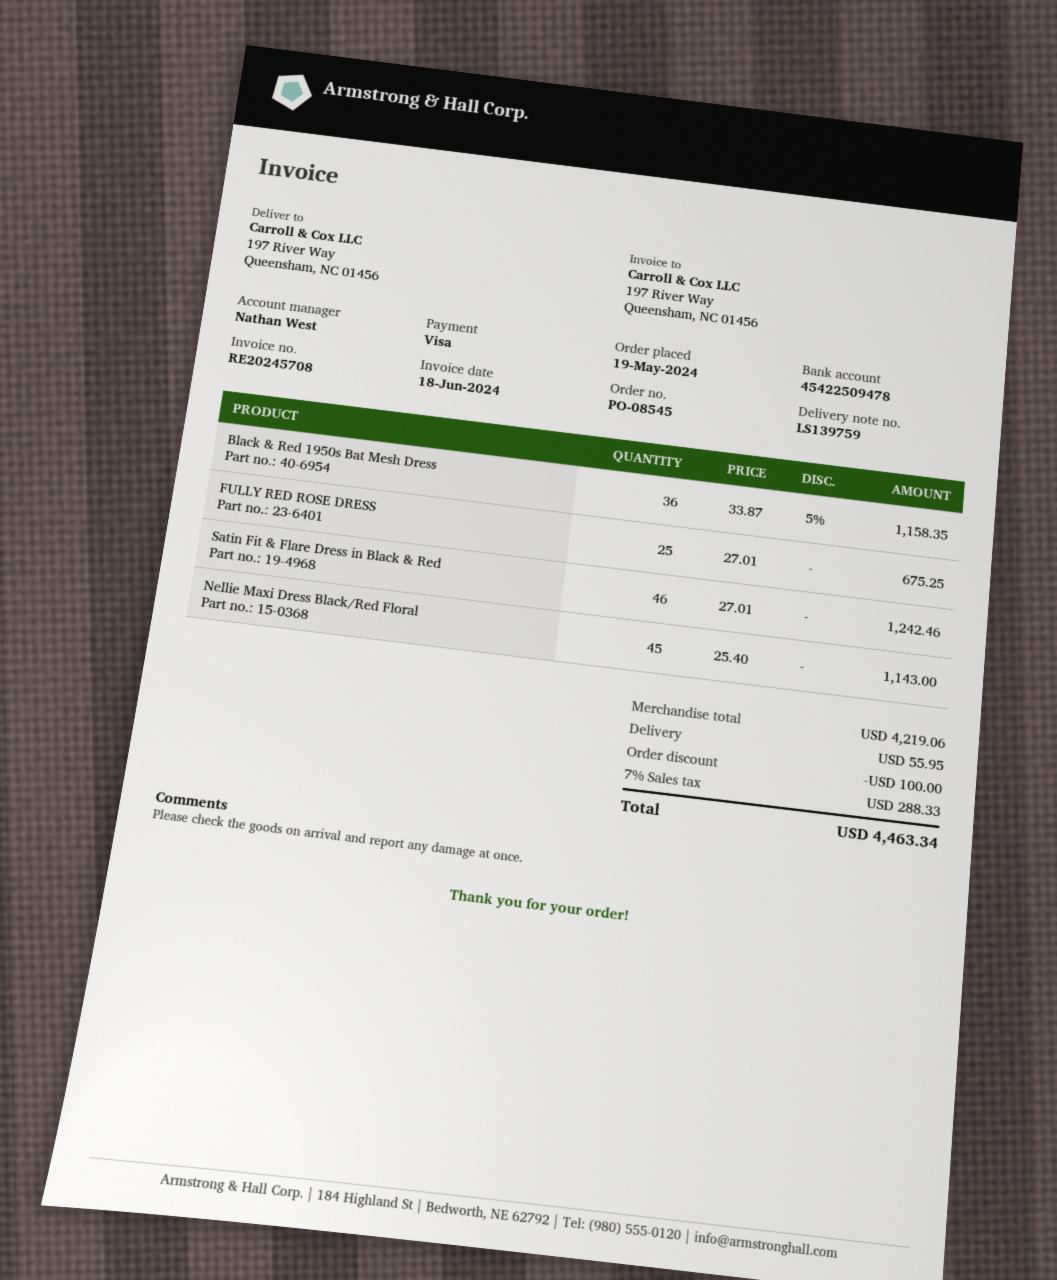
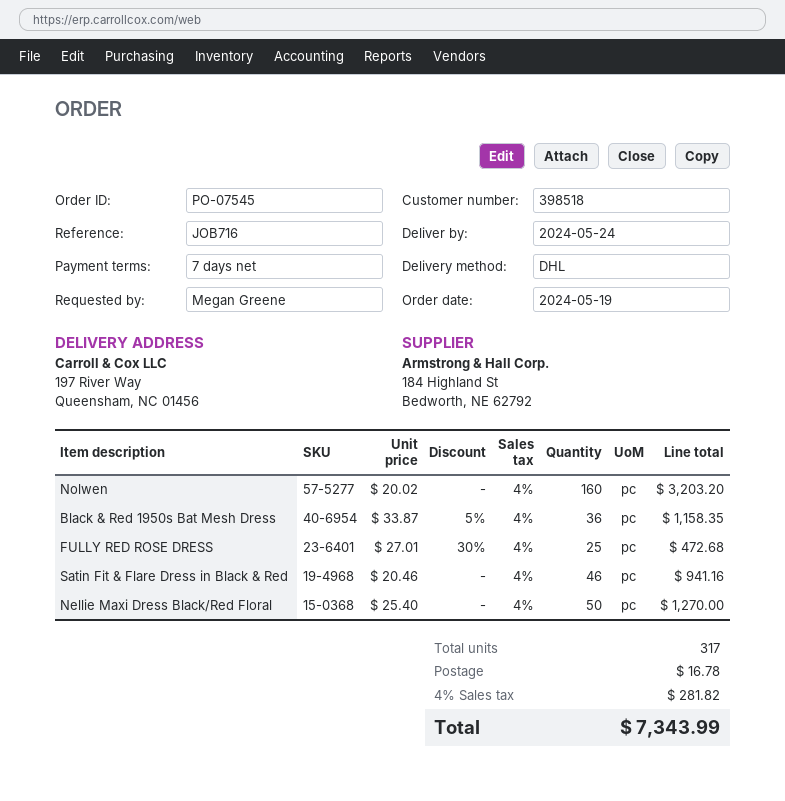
order number: PO-08545 -> PO-07545
FULLY RED ROSE DRESS: 25 x 27.01 = 675.25 -> 25 x 27.01 - 30% = 472.68
Satin Fit & Flare Dress in Black & Red: 46 x 27.01 = 1242.46 -> 46 x 20.46 = 941.16
Nellie Maxi Dress Black/Red Floral: 45 x 25.40 = 1143.00 -> 50 x 25.40 = 1270.00
Nolwen: none -> 160 x 20.02 = 3203.20
discount: 100.00 -> none
shipping: 55.95 -> 16.78
tax: 7% = 288.33 -> 4% = 281.82
total: 4463.34 -> 7343.99

